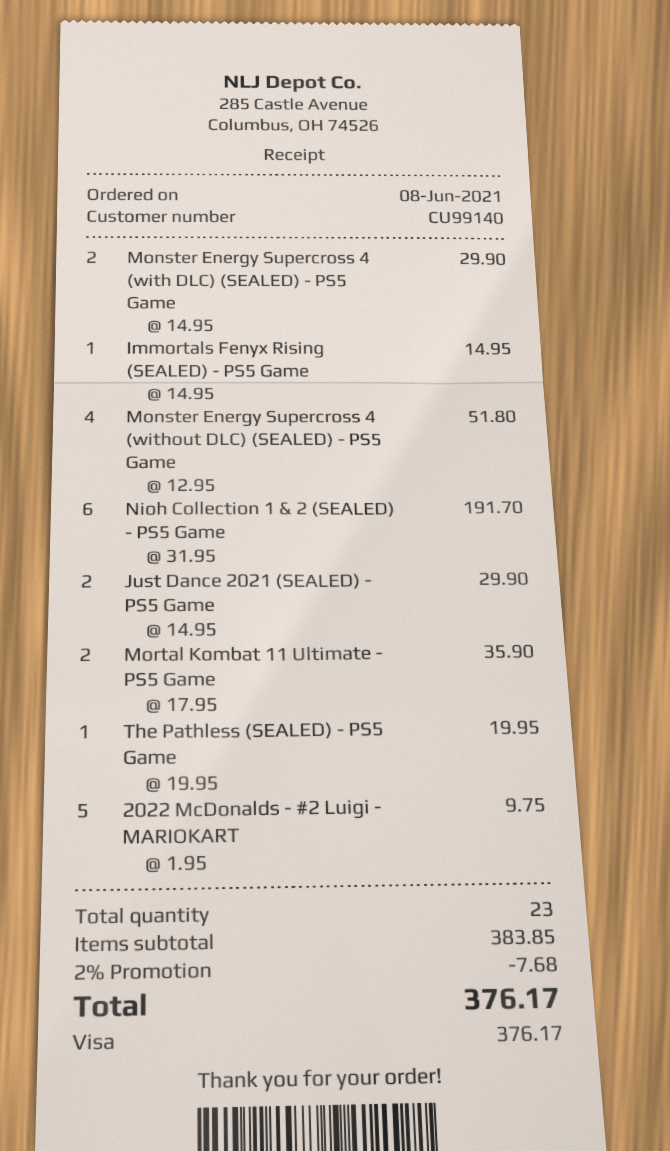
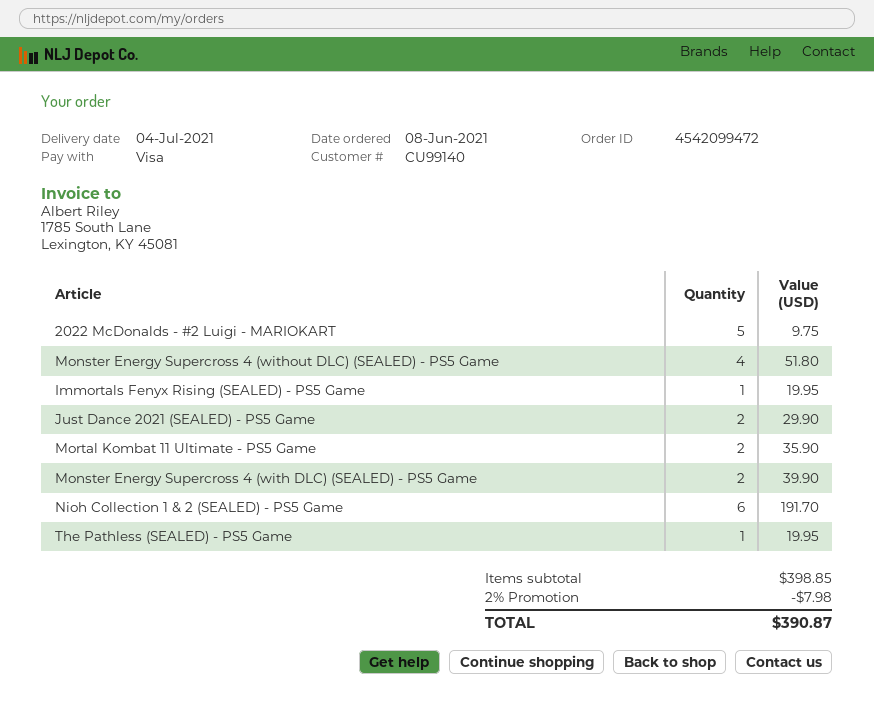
Monster Energy Supercross 4 (with DLC) (SEALED) - PS5 Game: 2 for 29.90 -> 2 for 39.90
Immortals Fenyx Rising (SEALED) - PS5 Game: 1 for 14.95 -> 1 for 19.95
subtotal: 383.85 -> 398.85
discount: 2% = 7.68 -> 2% = 7.98
total: 376.17 -> 390.87

